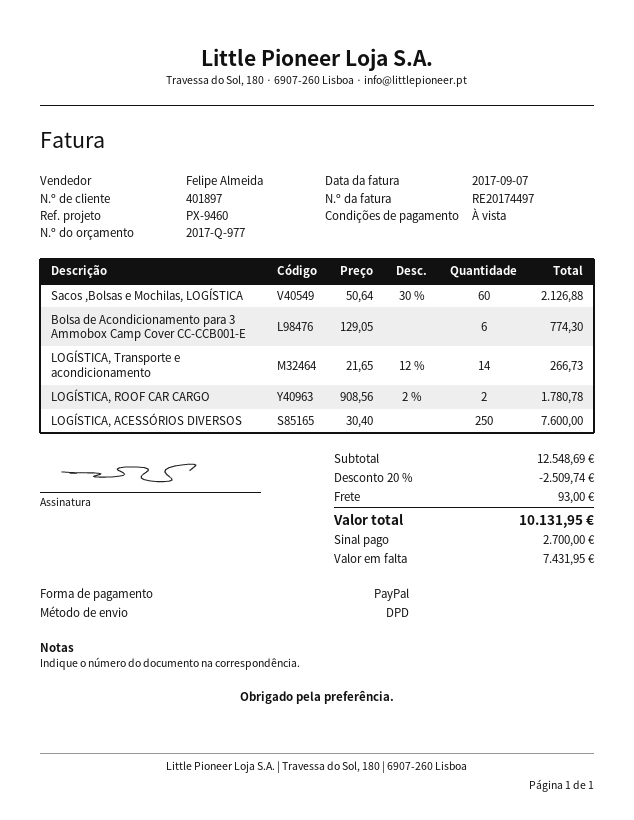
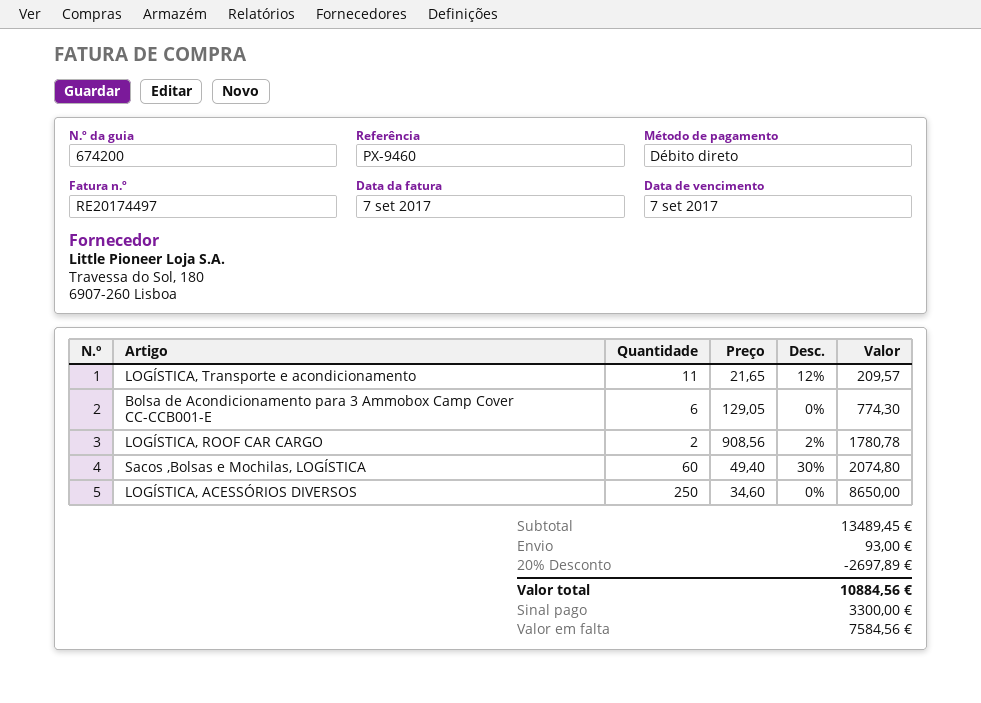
payment method: PayPal -> direct debit
Sacos ,Bolsas e Mochilas, LOGÍSTICA: 60 x 50.64 - 30% = 2126.88 -> 60 x 49.40 - 30% = 2074.80
LOGÍSTICA, Transporte e acondicionamento: 14 x 21.65 - 12% = 266.73 -> 11 x 21.65 - 12% = 209.57
LOGÍSTICA, ACESSÓRIOS DIVERSOS: 250 x 30.40 = 7600.00 -> 250 x 34.60 = 8650.00
subtotal: 12548.69 -> 13489.45
discount: 20% = 2509.74 -> 20% = 2697.89
total: 10131.95 -> 10884.56
deposit: 2700.00 -> 3300.00
balance: 7431.95 -> 7584.56

